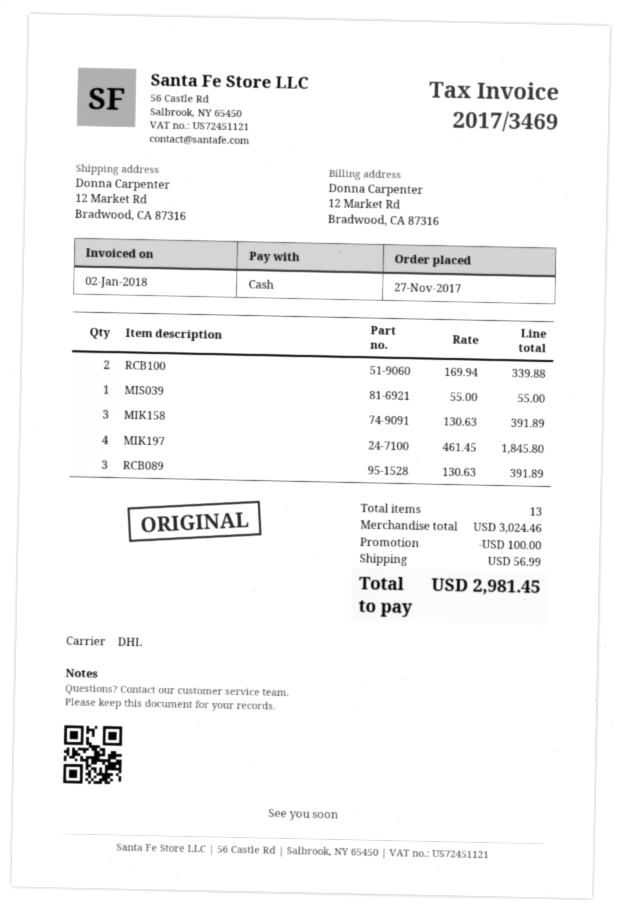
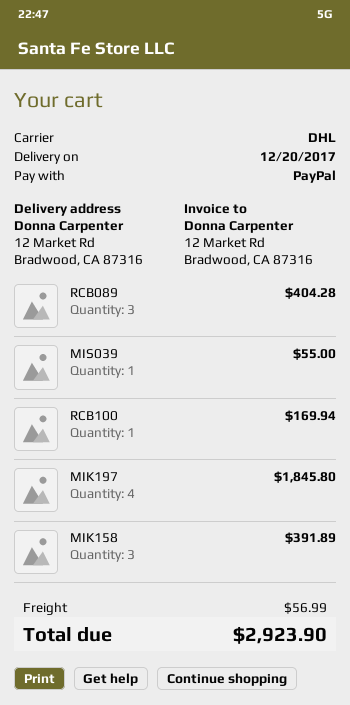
payment method: cash -> PayPal
RCB100: 2 for 339.88 -> 1 for 169.94
RCB089: 3 for 391.89 -> 3 for 404.28
discount: 100.00 -> none
total: 2981.45 -> 2923.90

